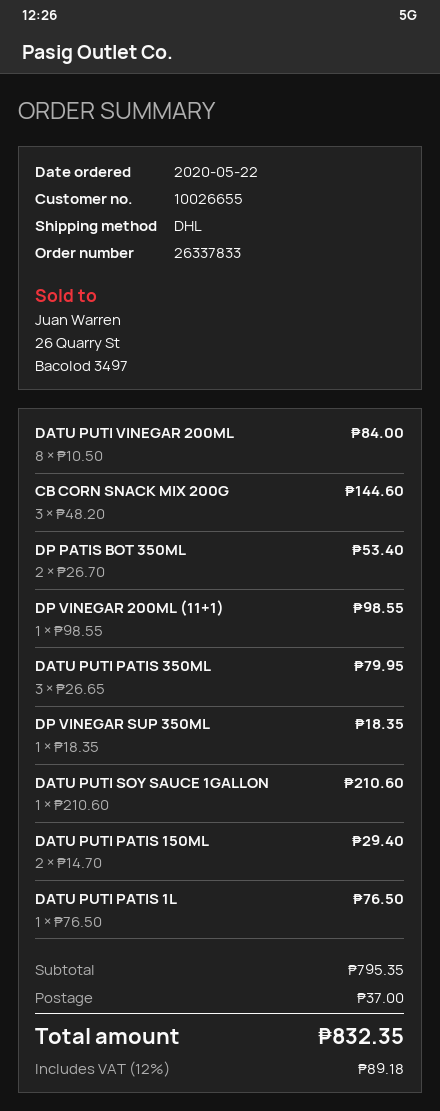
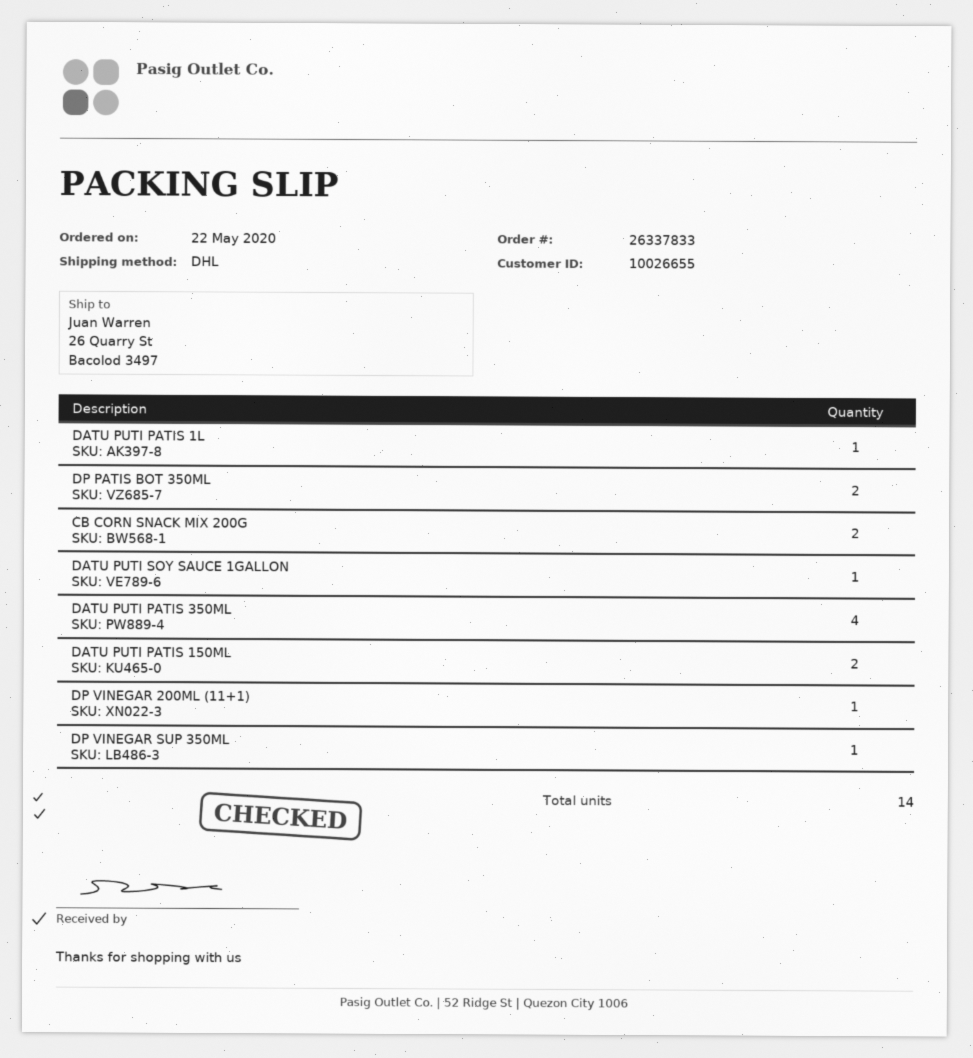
DATU PUTI VINEGAR 200ML: 8 -> none
CB CORN SNACK MIX 200G: 3 -> 2
DATU PUTI PATIS 350ML: 3 -> 4

